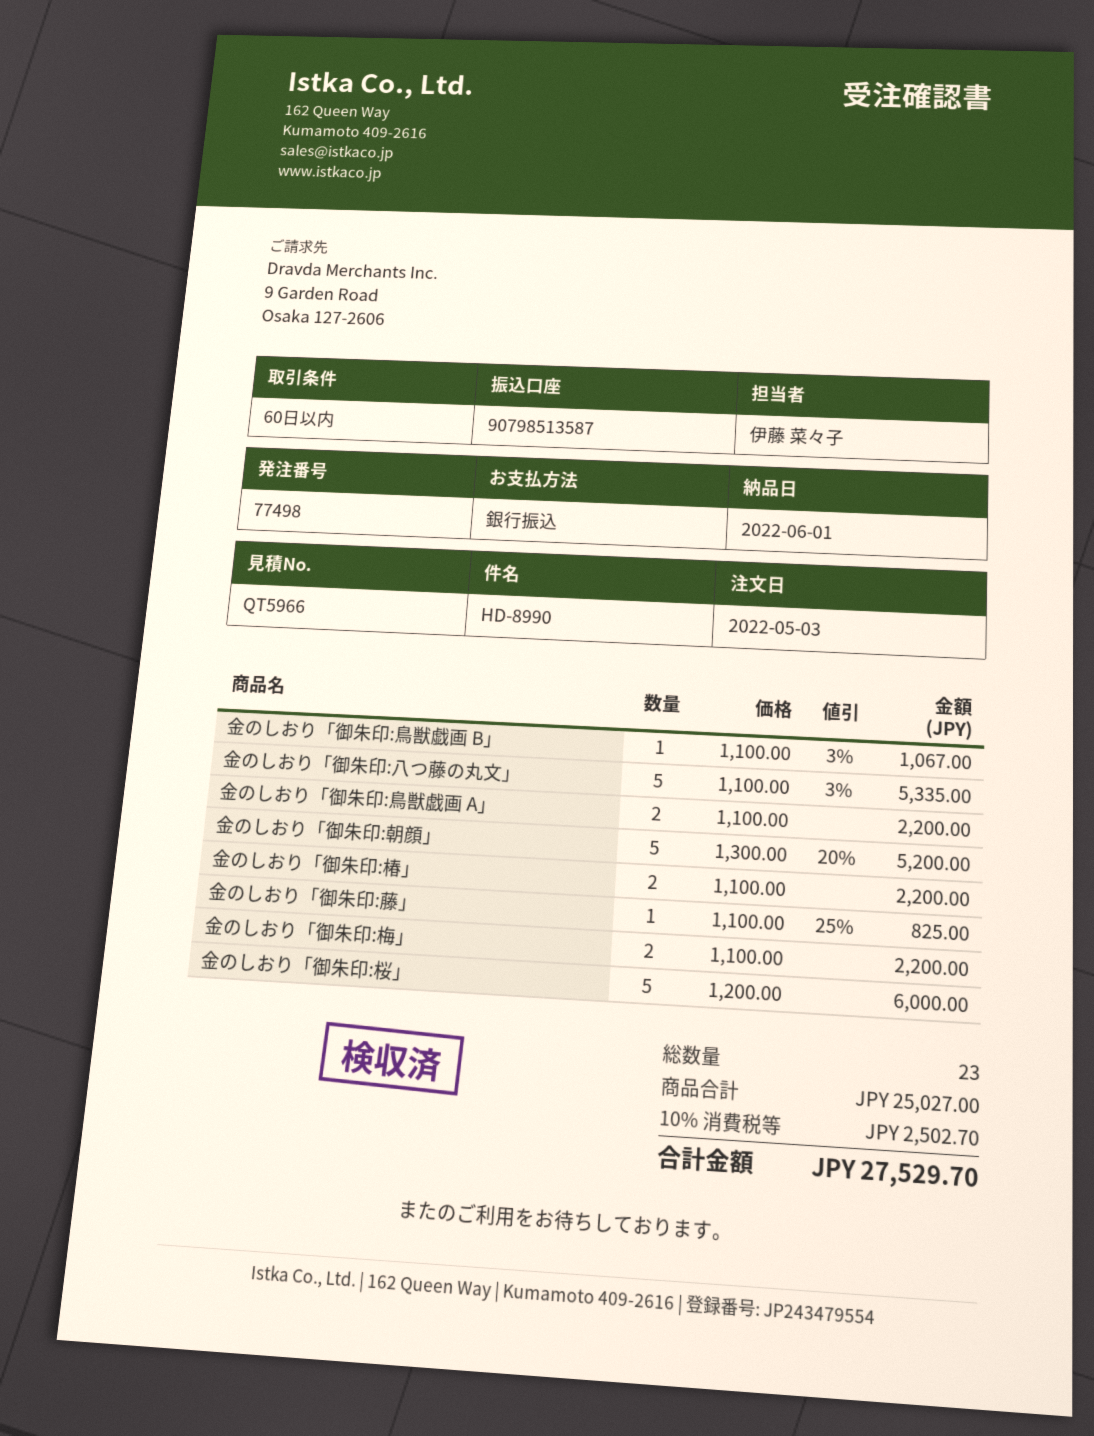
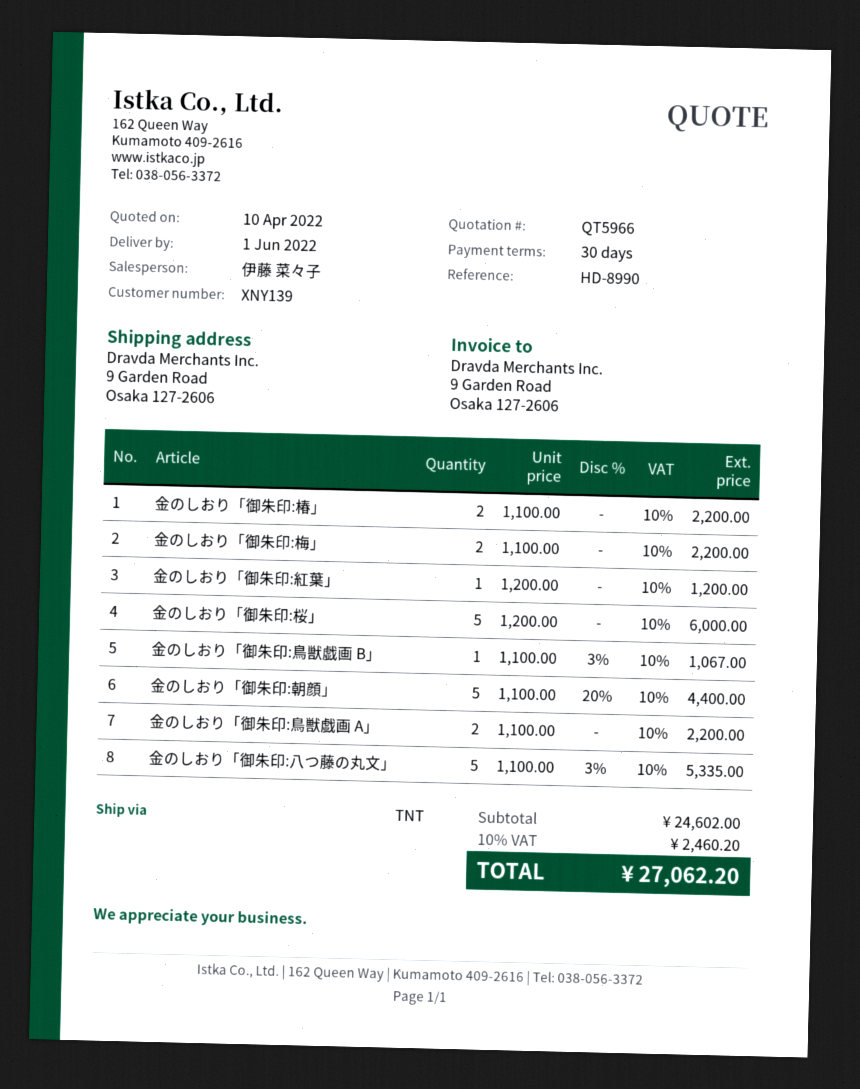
payment terms: 60 days -> 30 days
金のしおり「御朱印:朝顔」: 5 x 1300.00 - 20% = 5200.00 -> 5 x 1100.00 - 20% = 4400.00
金のしおり「御朱印:藤」: 1 x 1100.00 - 25% = 825.00 -> none
金のしおり「御朱印:紅葉」: none -> 1 x 1200.00 = 1200.00
subtotal: 25027.00 -> 24602.00
tax: 10% = 2502.70 -> 10% = 2460.20
total: 27529.70 -> 27062.20

